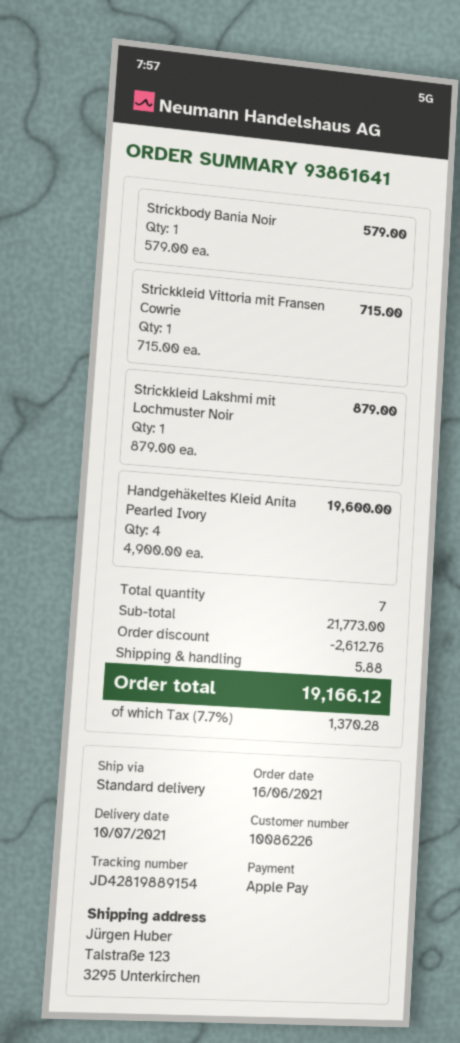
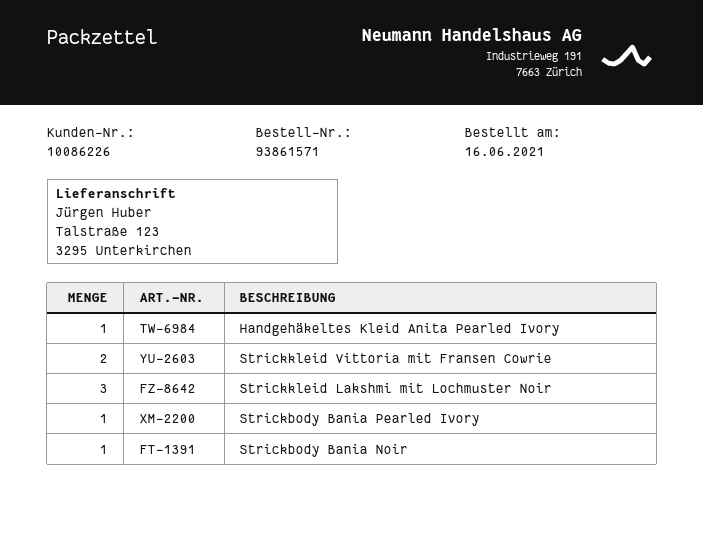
order number: 93861641 -> 93861571
Strickkleid Vittoria mit Fransen Cowrie: 1 -> 2
Strickkleid Lakshmi mit Lochmuster Noir: 1 -> 3
Handgehäkeltes Kleid Anita Pearled Ivory: 4 -> 1
Strickbody Bania Pearled Ivory: none -> 1

